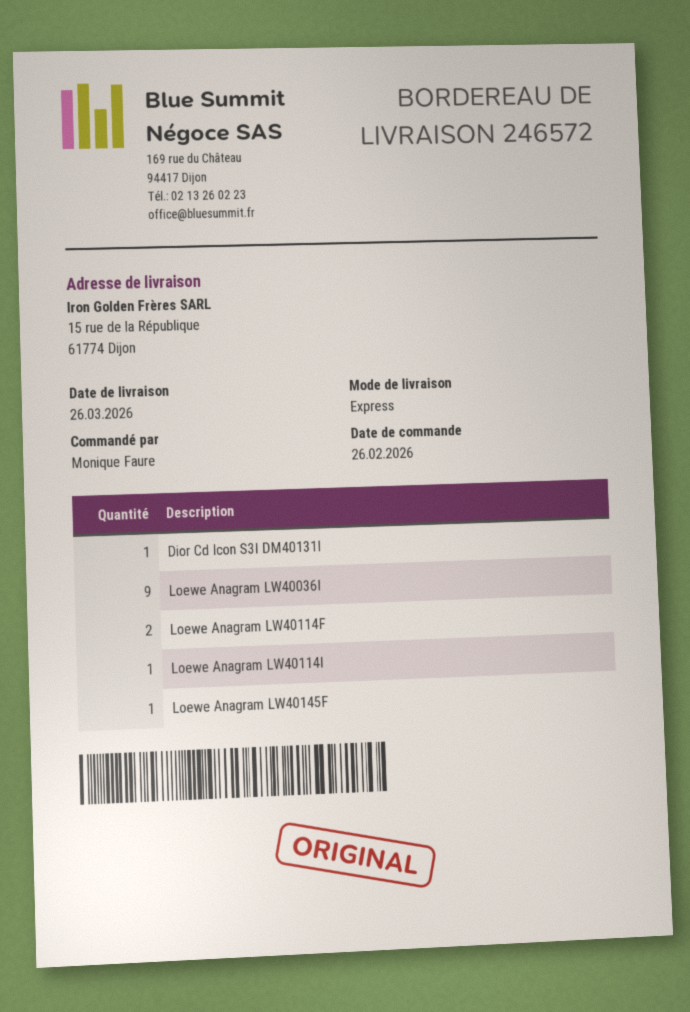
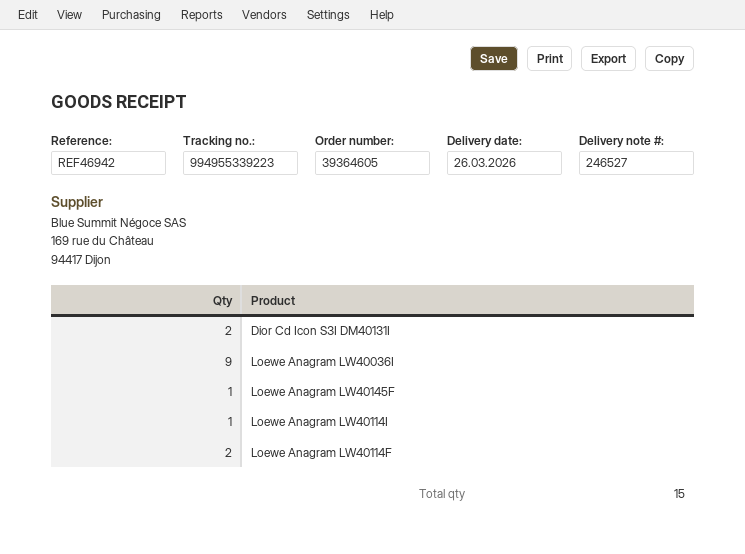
delivery note number: 246572 -> 246527
Dior Cd Icon S3I DM40131I: 1 -> 2

